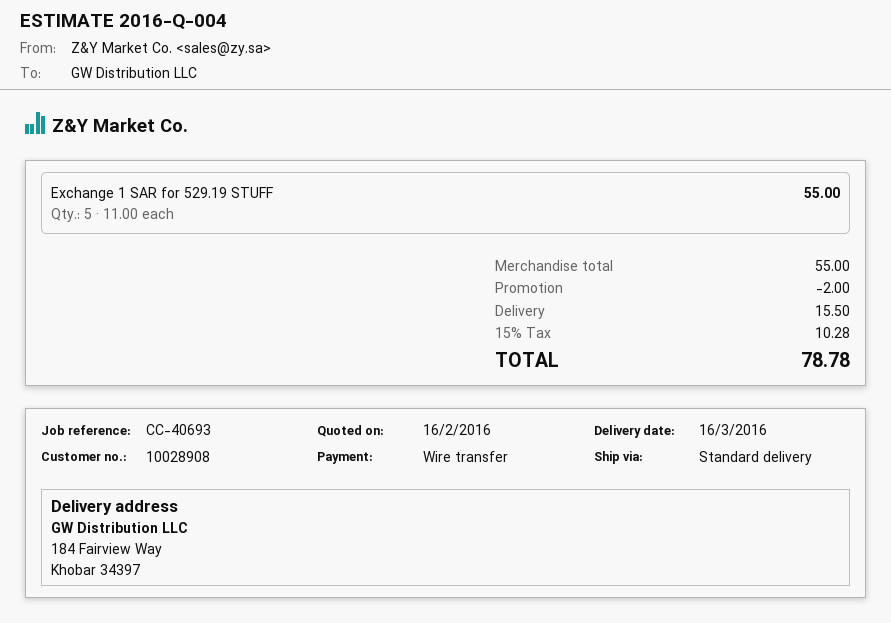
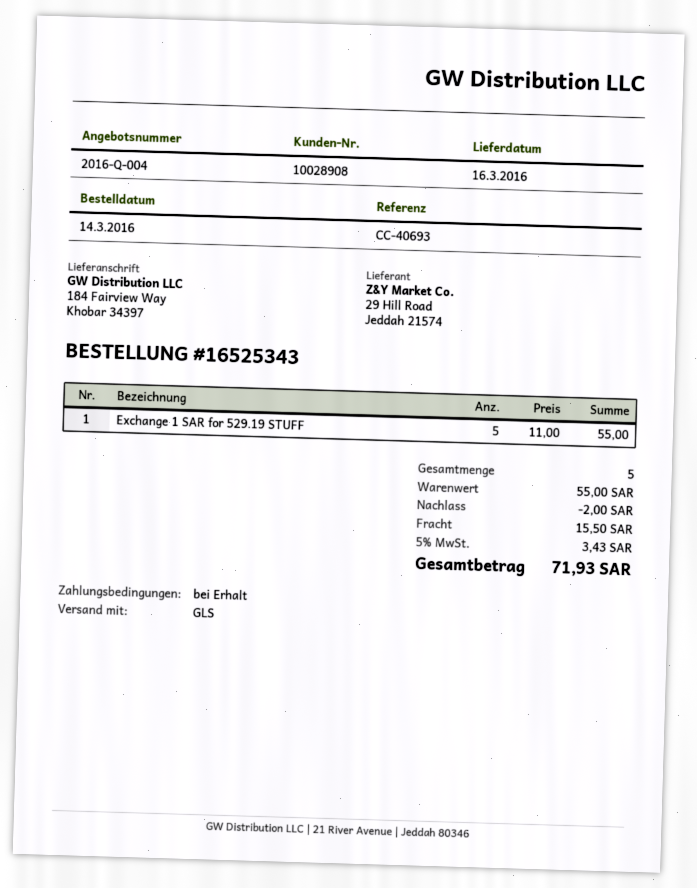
shipping method: standard -> GLS
tax: 15% = 10.28 -> 5% = 3.43
total: 78.78 -> 71.93

